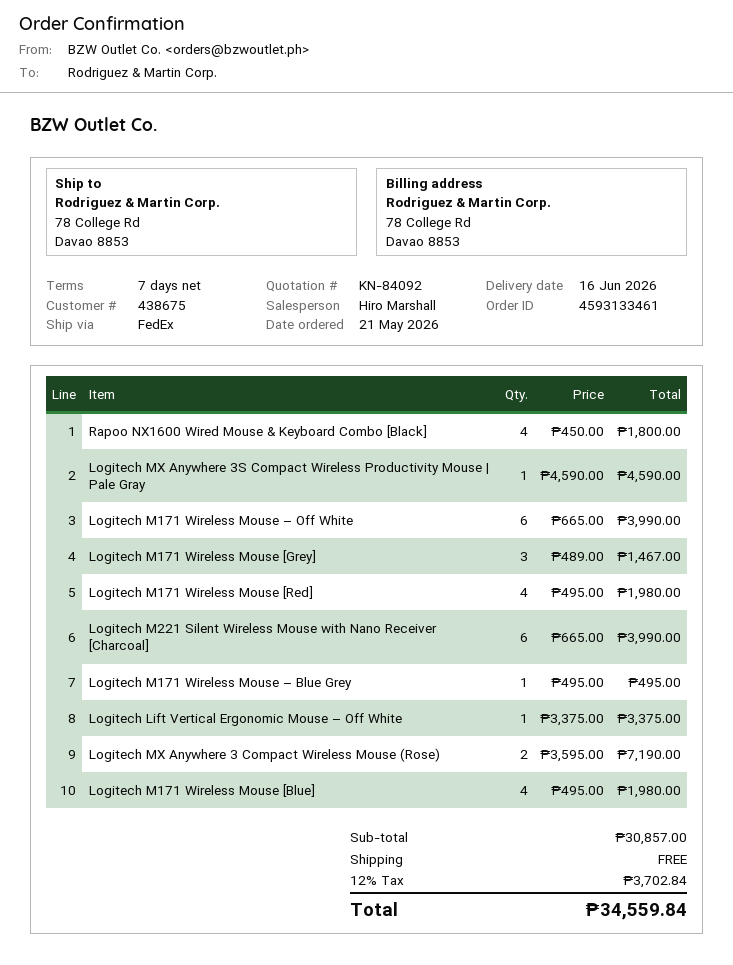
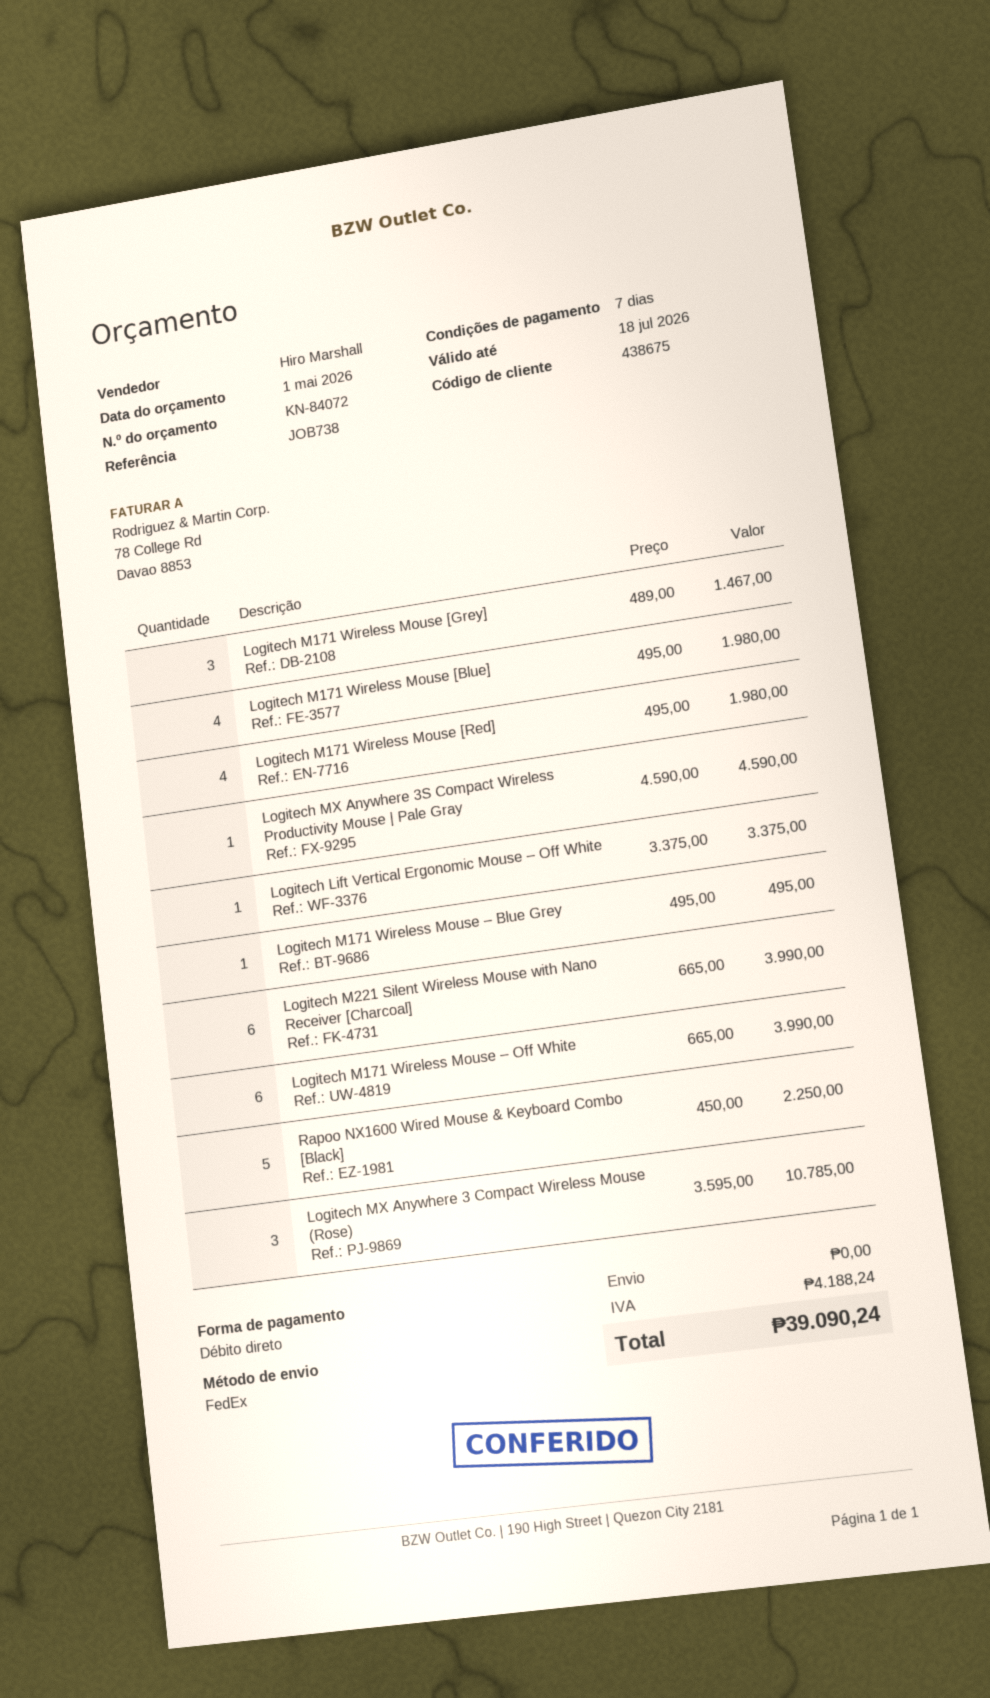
quote number: KN-84092 -> KN-84072
Rapoo NX1600 Wired Mouse & Keyboard Combo [Black]: 4 x 450.00 = 1800.00 -> 5 x 450.00 = 2250.00
Logitech MX Anywhere 3 Compact Wireless Mouse (Rose): 2 x 3595.00 = 7190.00 -> 3 x 3595.00 = 10785.00
tax: 3702.84 -> 4188.24
total: 34559.84 -> 39090.24

